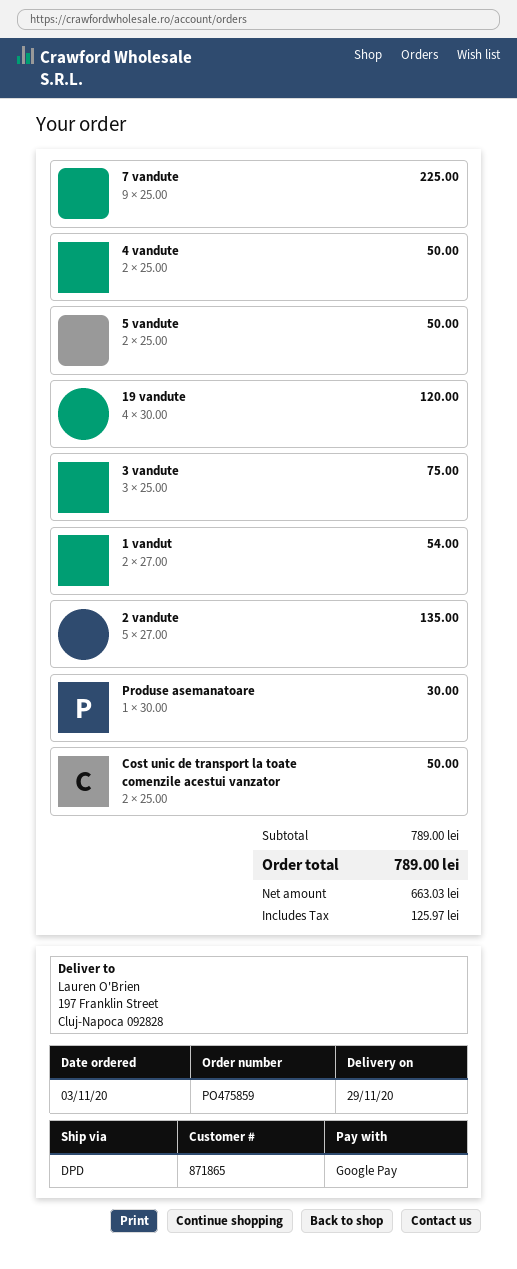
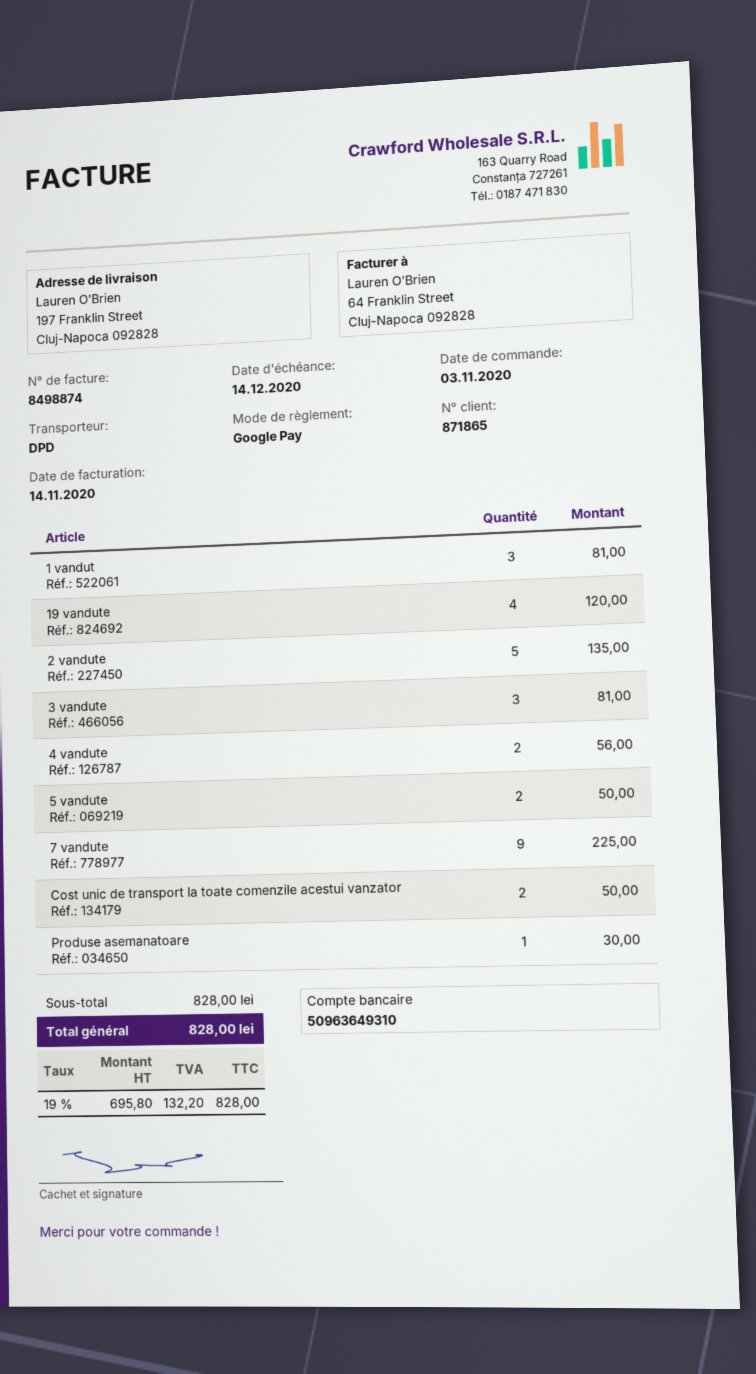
4 vandute: 2 for 50.00 -> 2 for 56.00
3 vandute: 3 for 75.00 -> 3 for 81.00
1 vandut: 2 for 54.00 -> 3 for 81.00
subtotal: 789.00 -> 828.00
net: 663.03 -> 695.80
tax: 125.97 -> 132.20
total: 789.00 -> 828.00

